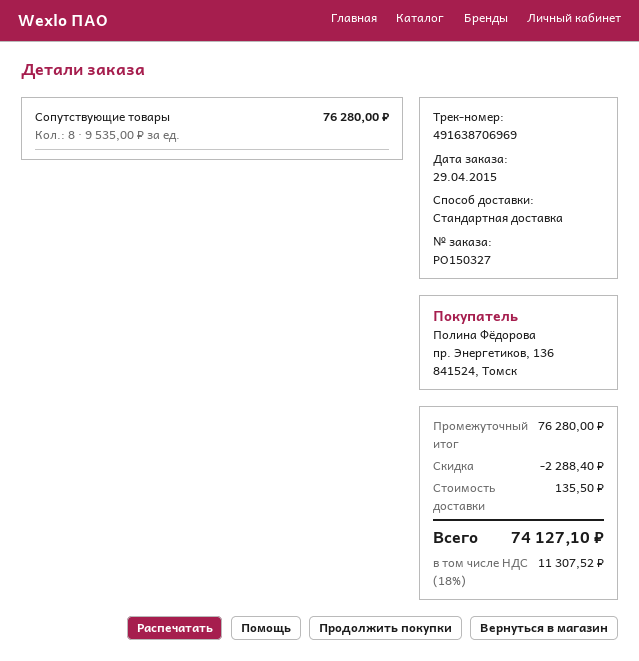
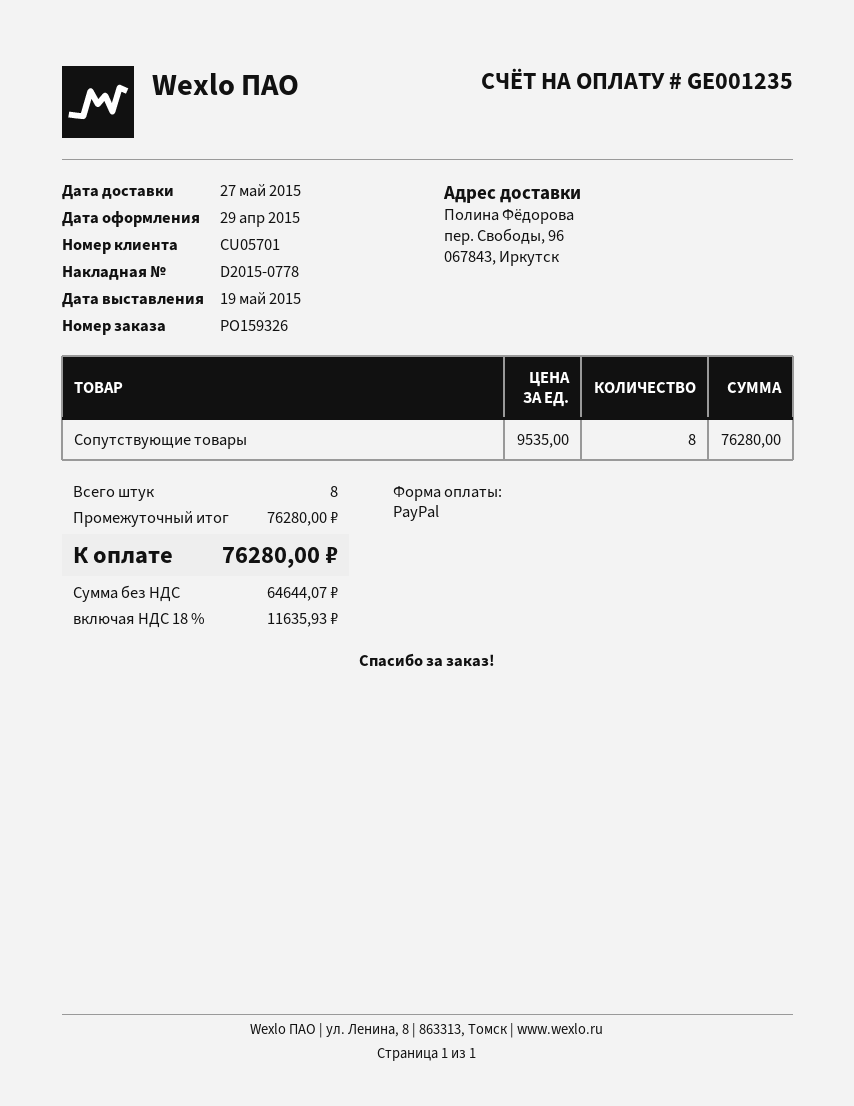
order number: PO150327 -> PO159326
discount: 2288.40 -> none
shipping: 135.50 -> none
tax: 18% = 11307.52 -> 18% = 11635.93
total: 74127.10 -> 76280.00

